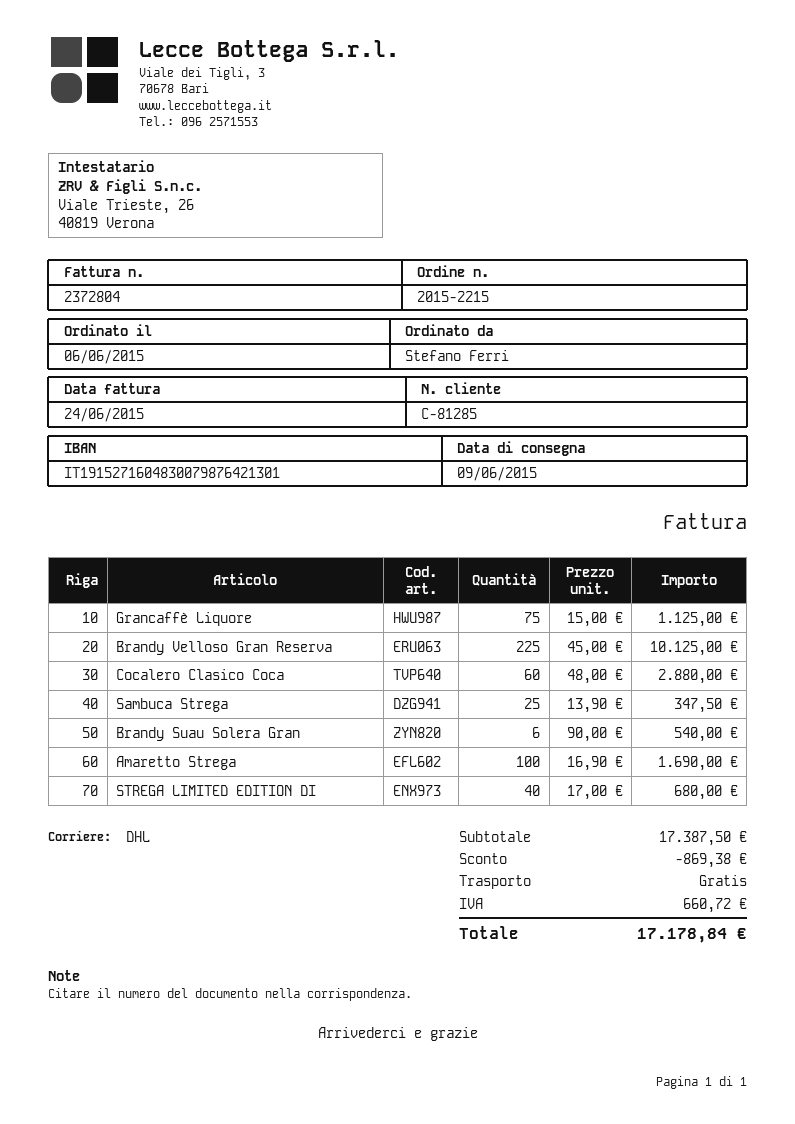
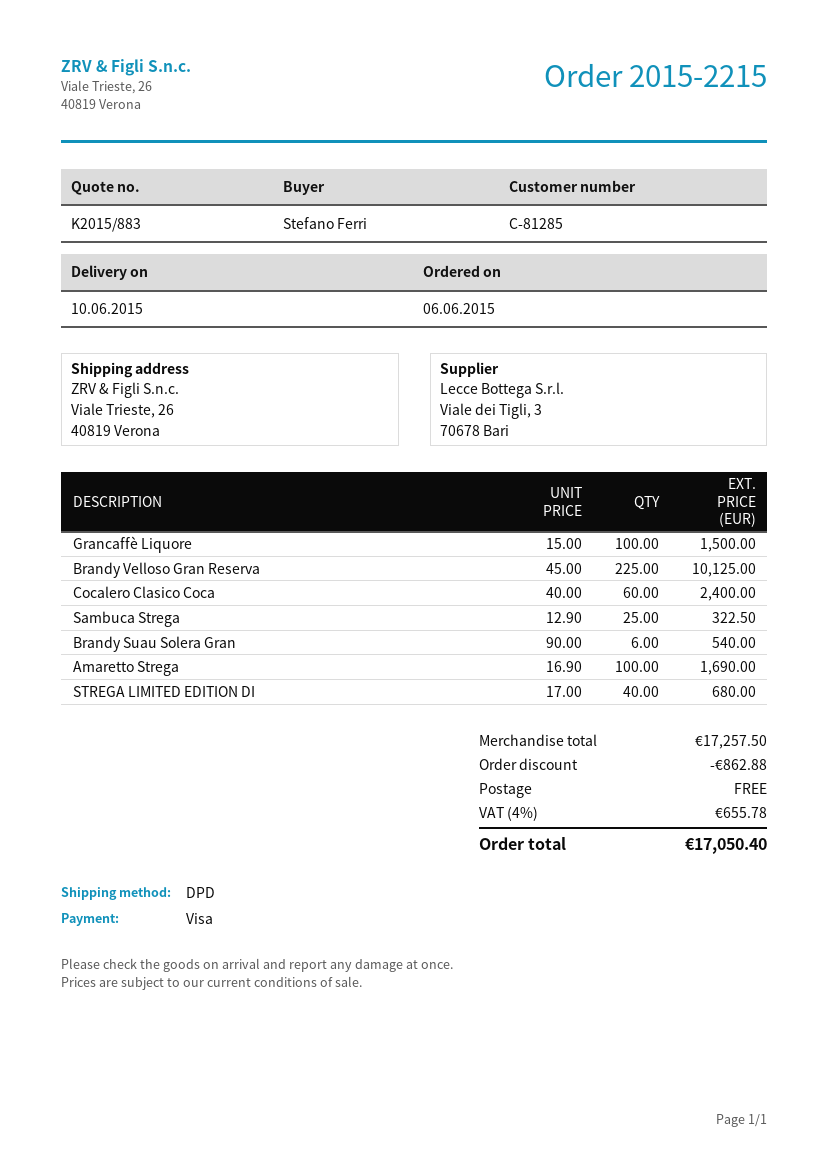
delivery date: 2015-06-09 -> 2015-06-10
shipping method: DHL -> DPD
Grancaffè Liquore: 75 x 15.00 = 1125.00 -> 100 x 15.00 = 1500.00
Cocalero Clasico Coca: 60 x 48.00 = 2880.00 -> 60 x 40.00 = 2400.00
Sambuca Strega: 25 x 13.90 = 347.50 -> 25 x 12.90 = 322.50
subtotal: 17387.50 -> 17257.50
discount: 869.38 -> 862.88
tax: 660.72 -> 655.78
total: 17178.84 -> 17050.40

